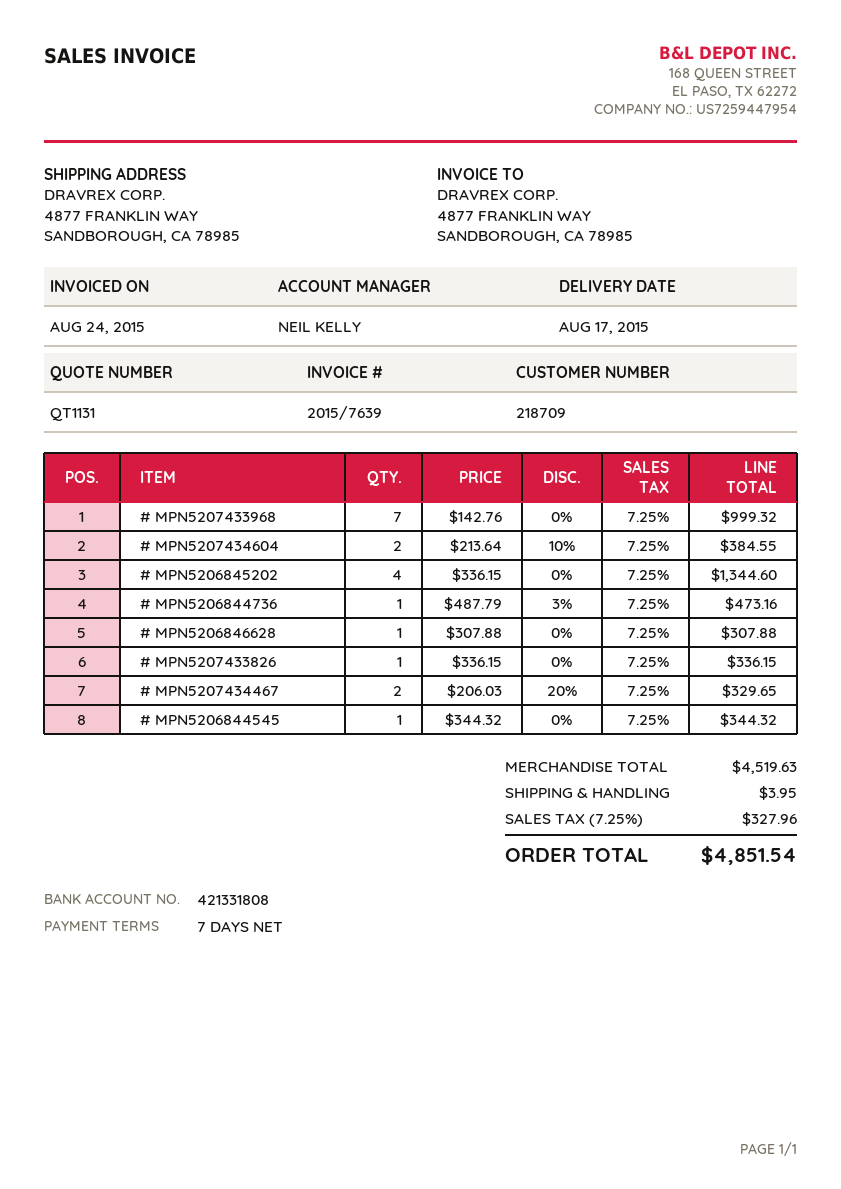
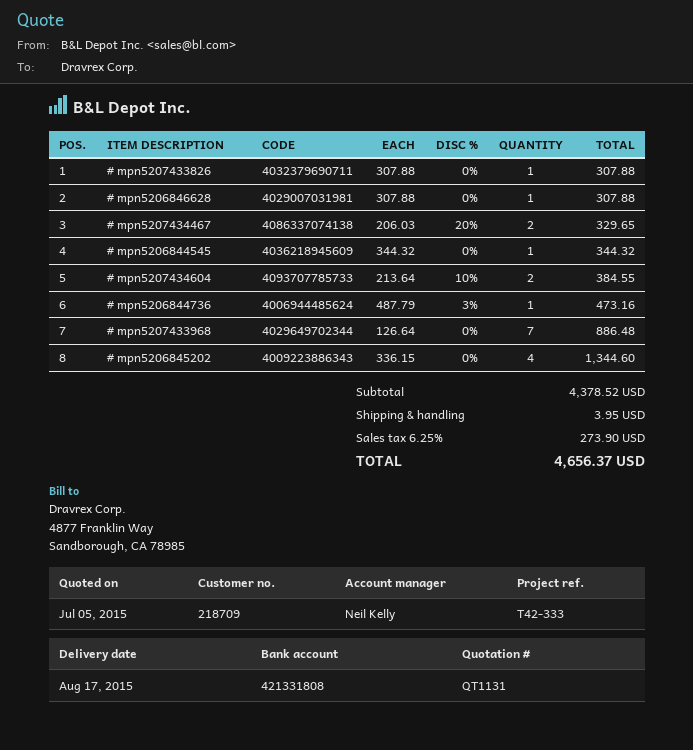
# MPN5207433968: 7 x 142.76 = 999.32 -> 7 x 126.64 = 886.48
# MPN5207433826: 1 x 336.15 = 336.15 -> 1 x 307.88 = 307.88
subtotal: 4519.63 -> 4378.52
tax: 7.25% = 327.96 -> 6.25% = 273.90
total: 4851.54 -> 4656.37

